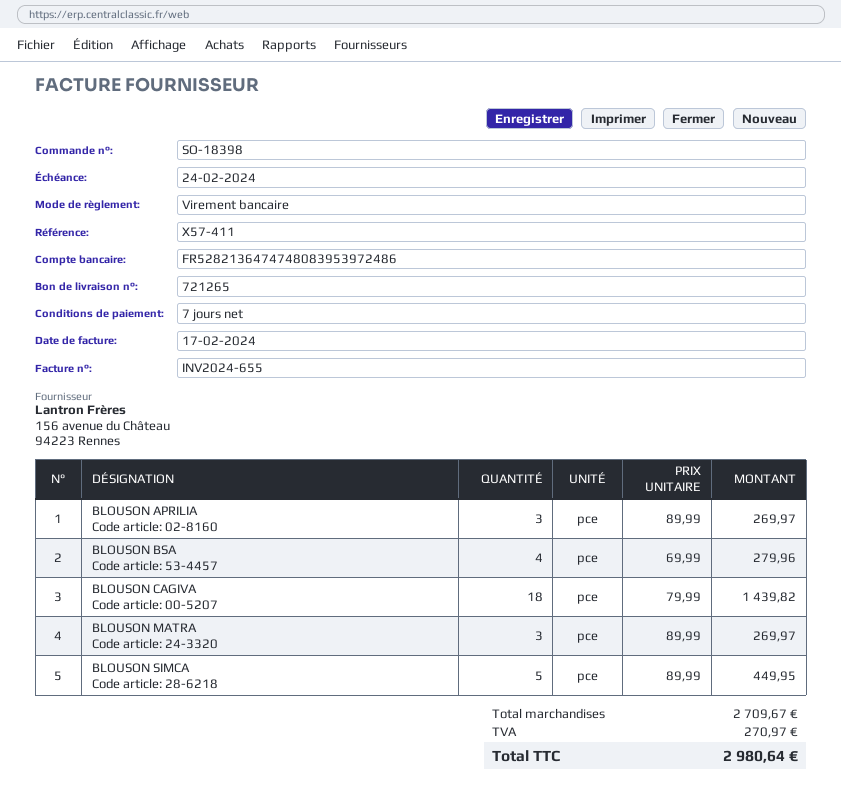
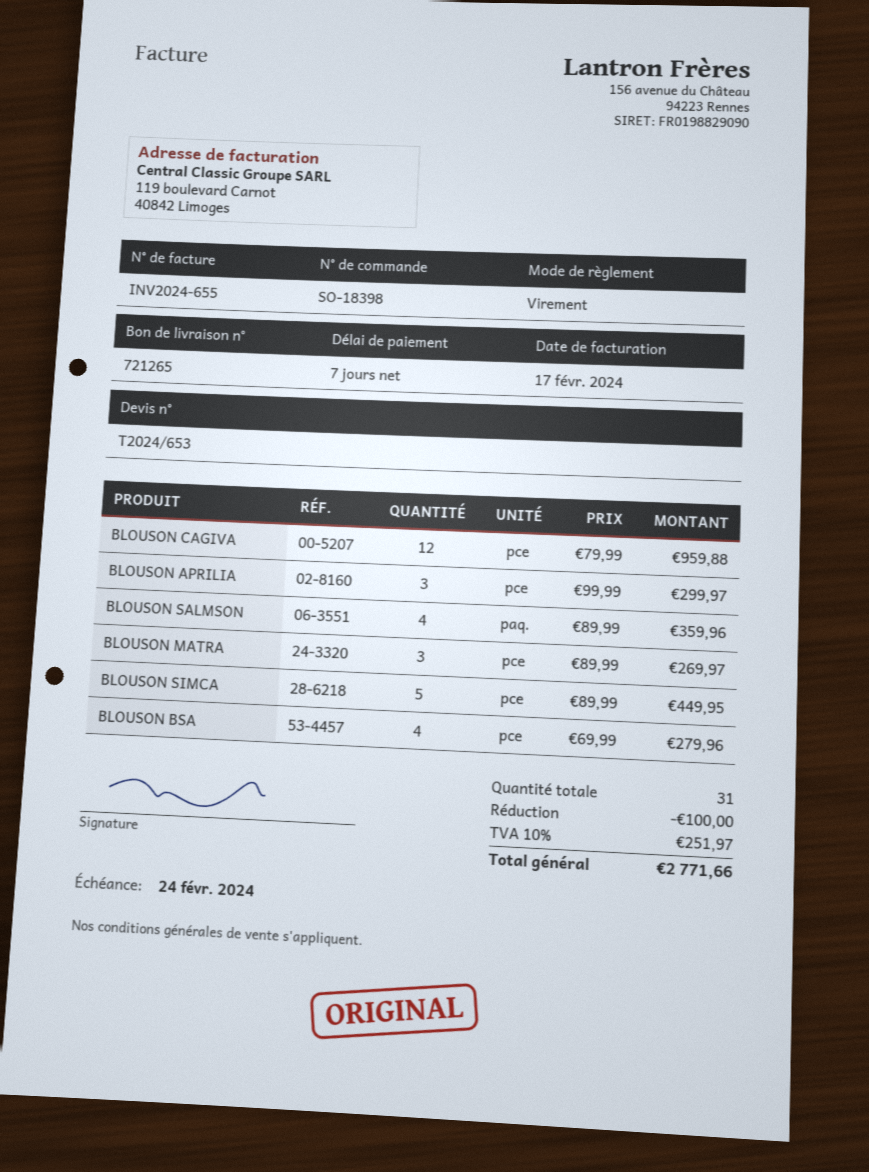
BLOUSON APRILIA: 3 x 89.99 = 269.97 -> 3 x 99.99 = 299.97
BLOUSON CAGIVA: 18 x 79.99 = 1439.82 -> 12 x 79.99 = 959.88
BLOUSON SALMSON: none -> 4 x 89.99 = 359.96
discount: none -> 100.00
tax: 270.97 -> 251.97
total: 2980.64 -> 2771.66

